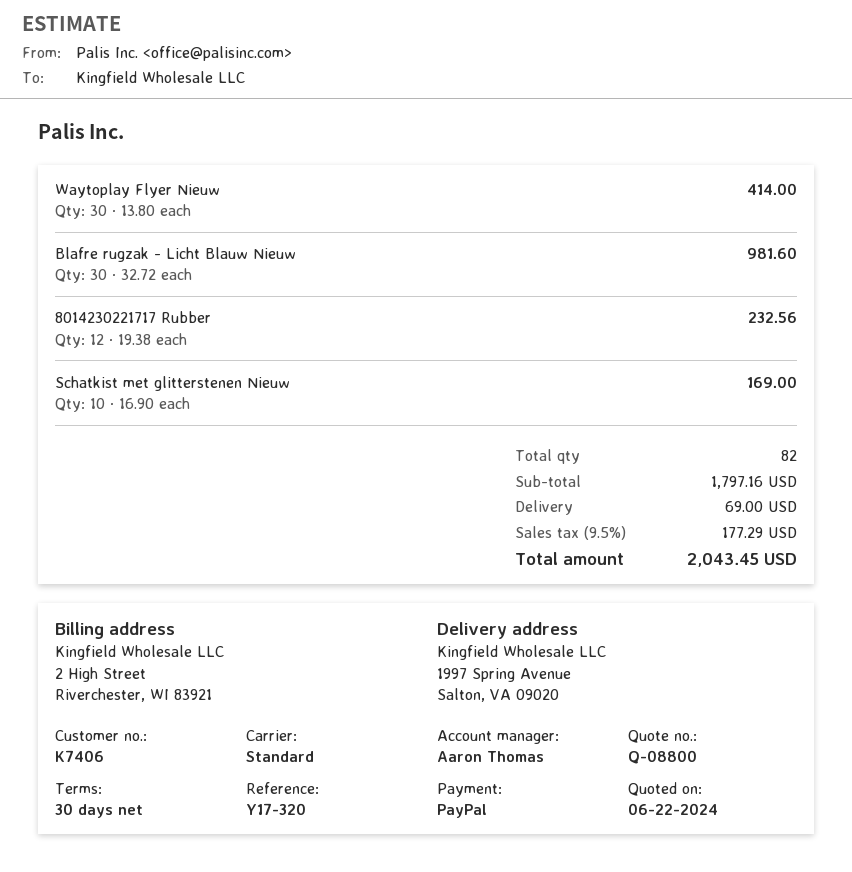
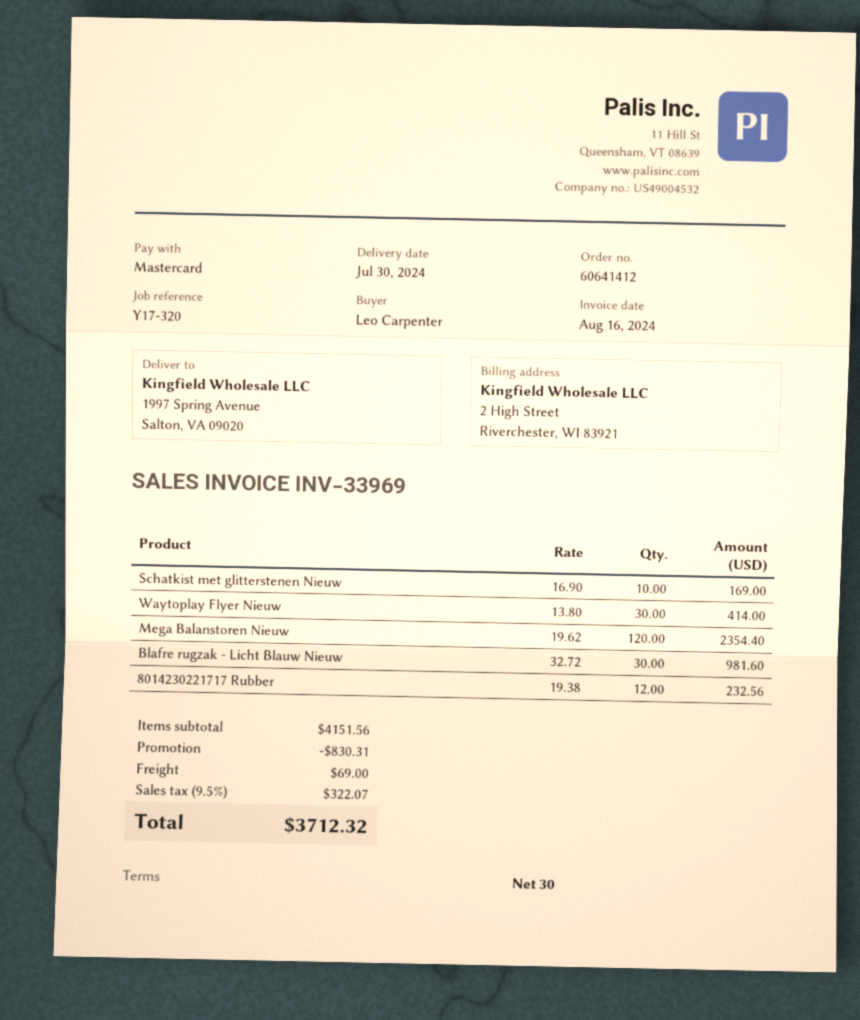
payment method: PayPal -> Mastercard
Mega Balanstoren Nieuw: none -> 120 x 19.62 = 2354.40
subtotal: 1797.16 -> 4151.56
discount: none -> 830.31
tax: 9.5% = 177.29 -> 9.5% = 322.07
total: 2043.45 -> 3712.32

